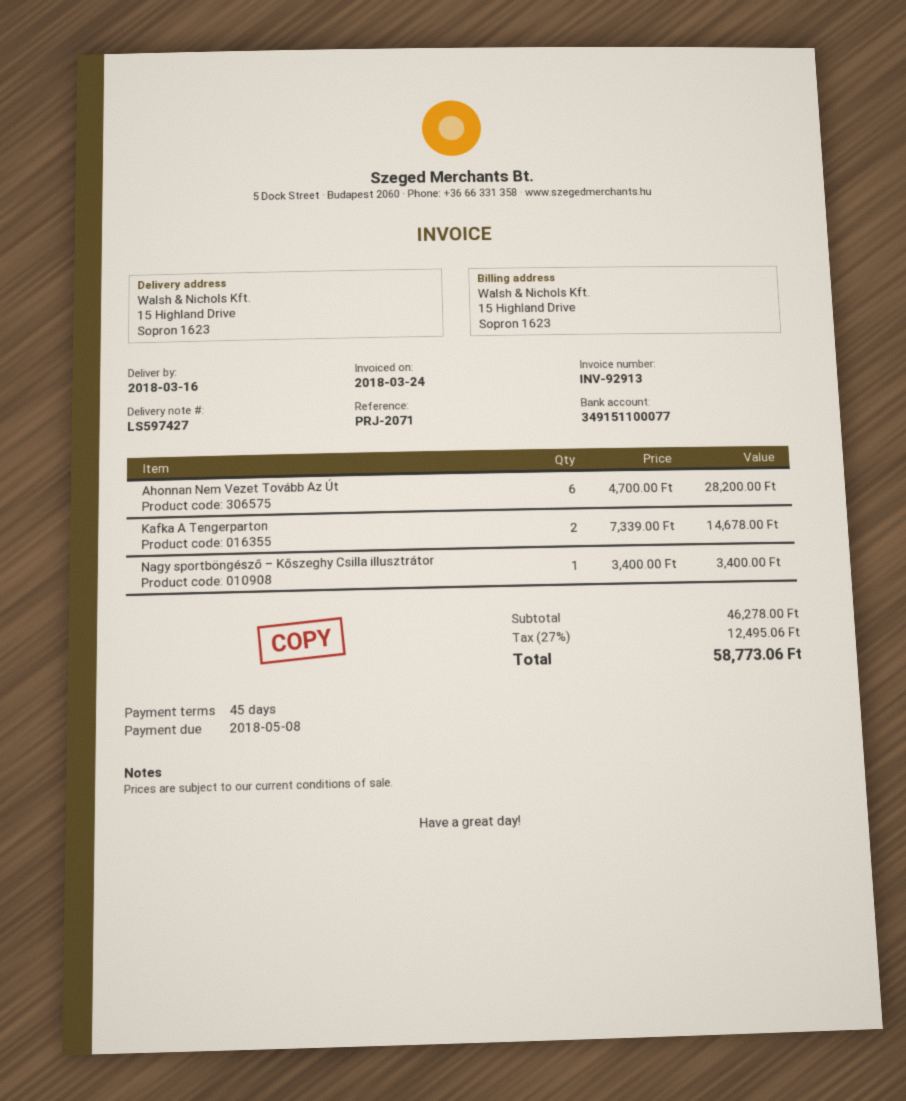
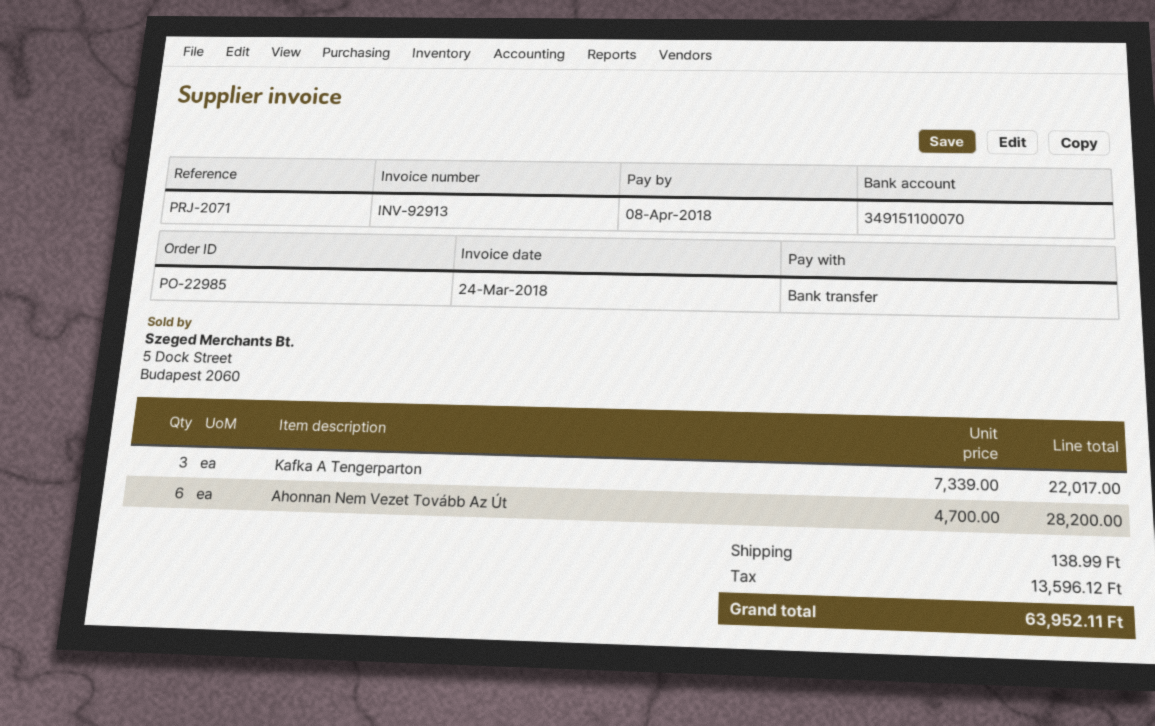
due date: 2018-05-08 -> 2018-04-08
bank account: 349151100077 -> 349151100070
Kafka A Tengerparton: 2 x 7339.00 = 14678.00 -> 3 x 7339.00 = 22017.00
Nagy sportböngésző – Kőszeghy Csilla illusztrátor: 1 x 3400.00 = 3400.00 -> none
shipping: none -> 138.99
tax: 12495.06 -> 13596.12
total: 58773.06 -> 63952.11

